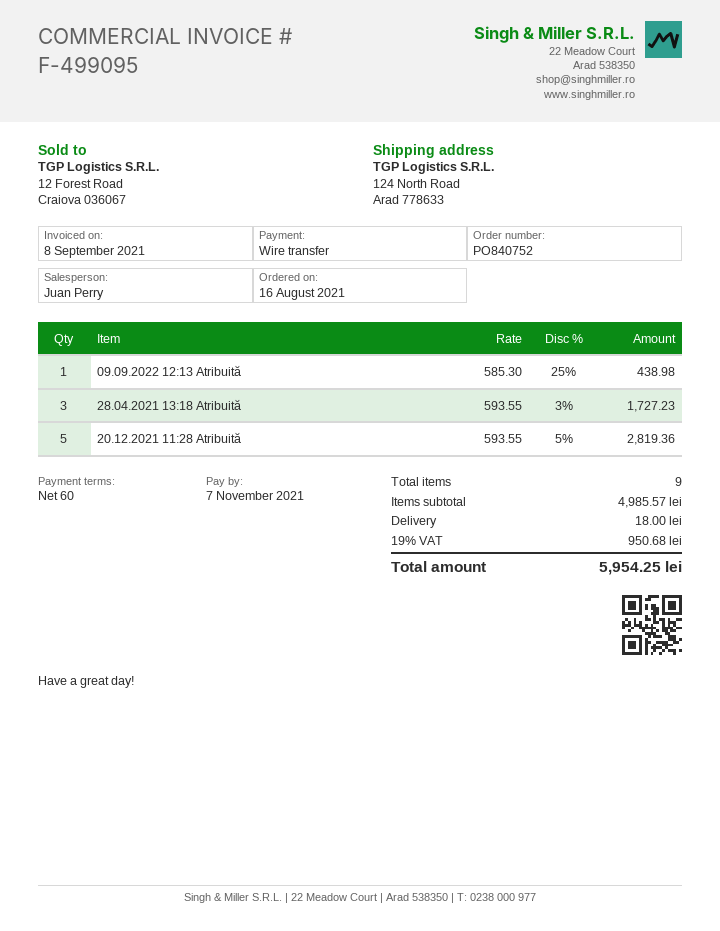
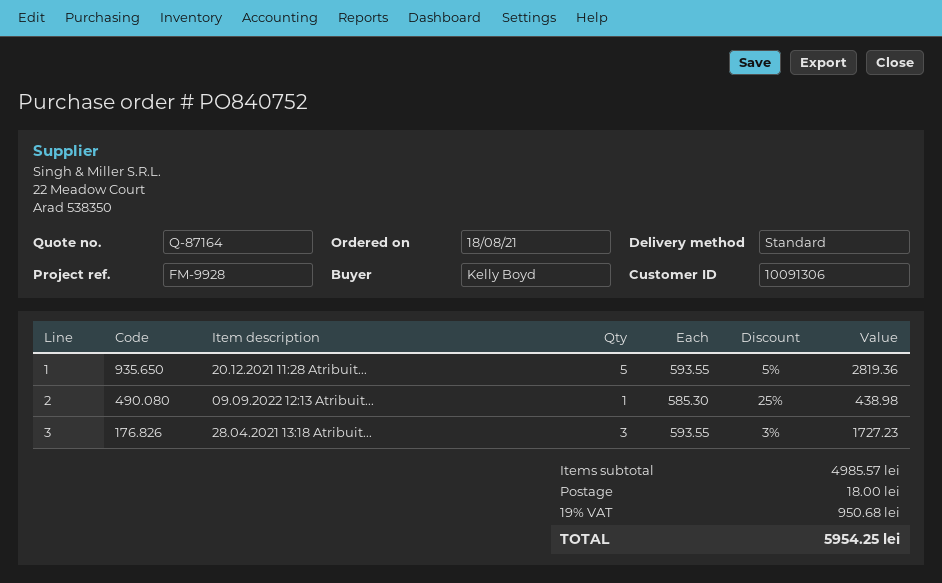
order date: 2021-08-16 -> 2021-08-18

